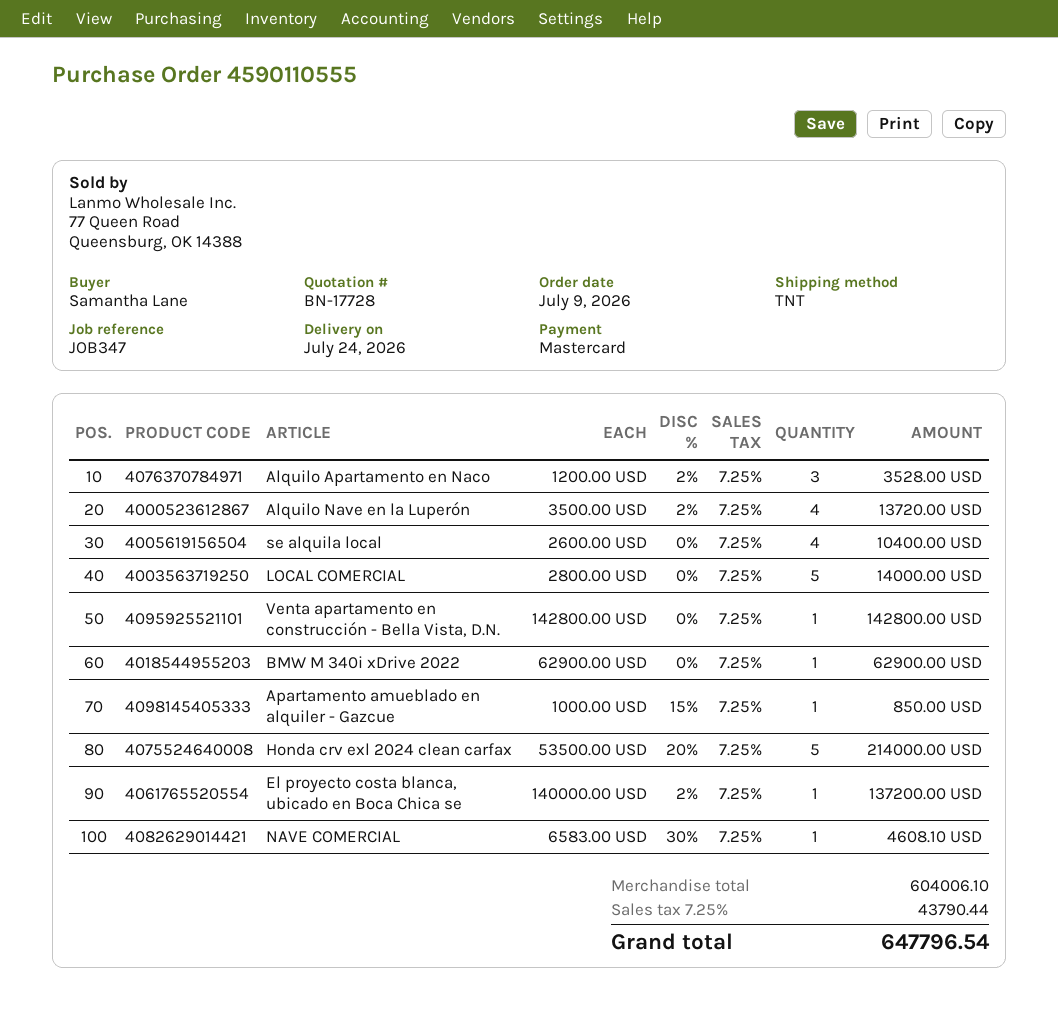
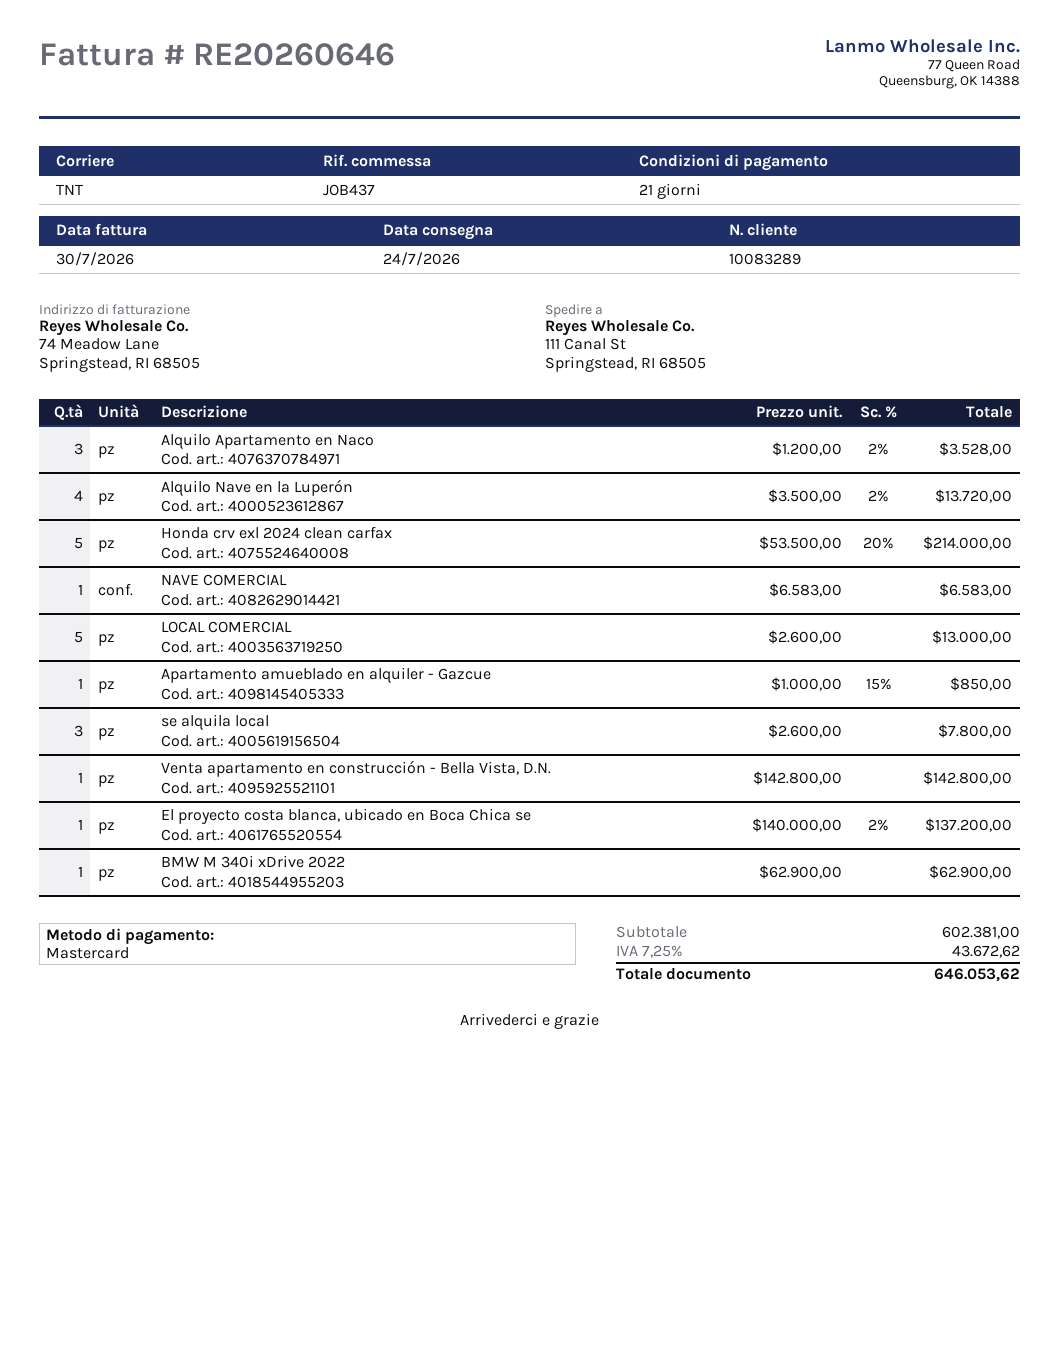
reference: JOB347 -> JOB437
se alquila local: 4 x 2600.00 = 10400.00 -> 3 x 2600.00 = 7800.00
LOCAL COMERCIAL: 5 x 2800.00 = 14000.00 -> 5 x 2600.00 = 13000.00
NAVE COMERCIAL: 1 x 6583.00 - 30% = 4608.10 -> 1 x 6583.00 = 6583.00
subtotal: 604006.10 -> 602381.00
tax: 7.25% = 43790.44 -> 7.25% = 43672.62
total: 647796.54 -> 646053.62

